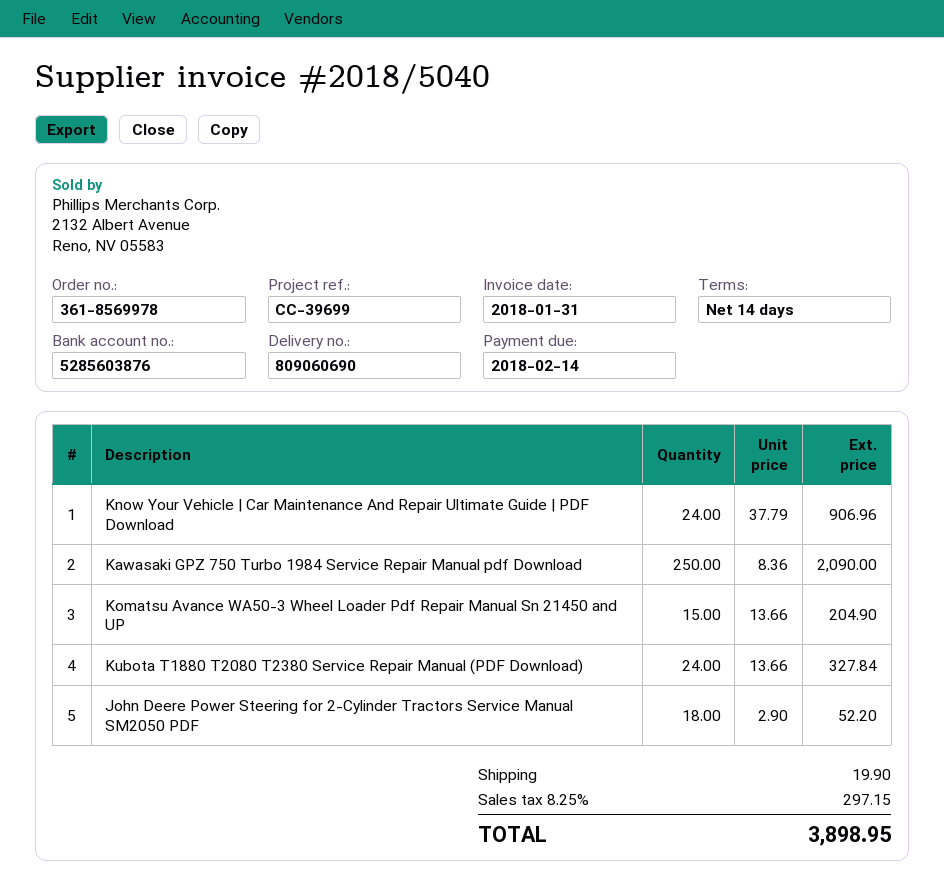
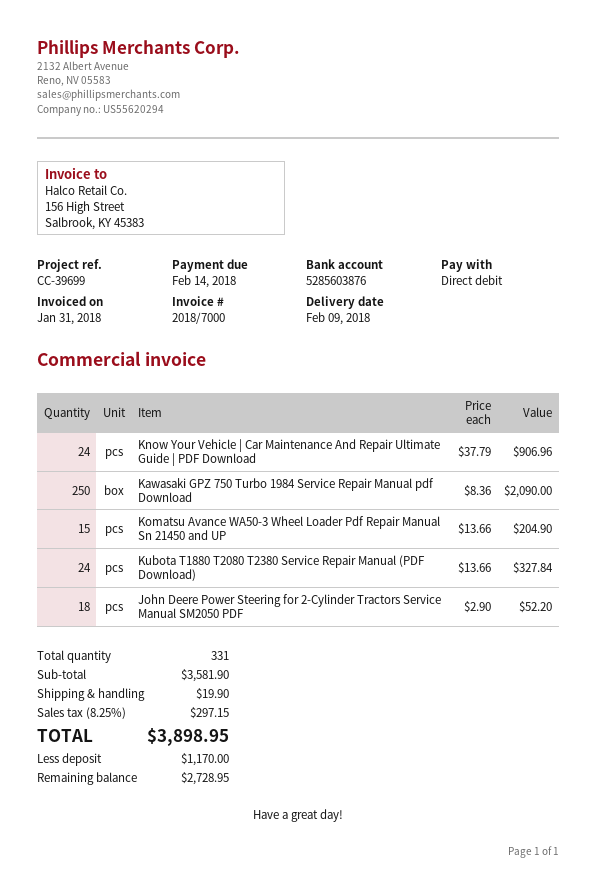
invoice number: 2018/5040 -> 2018/7000

